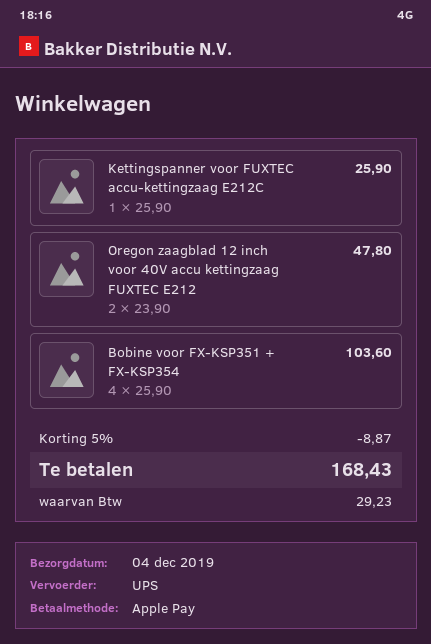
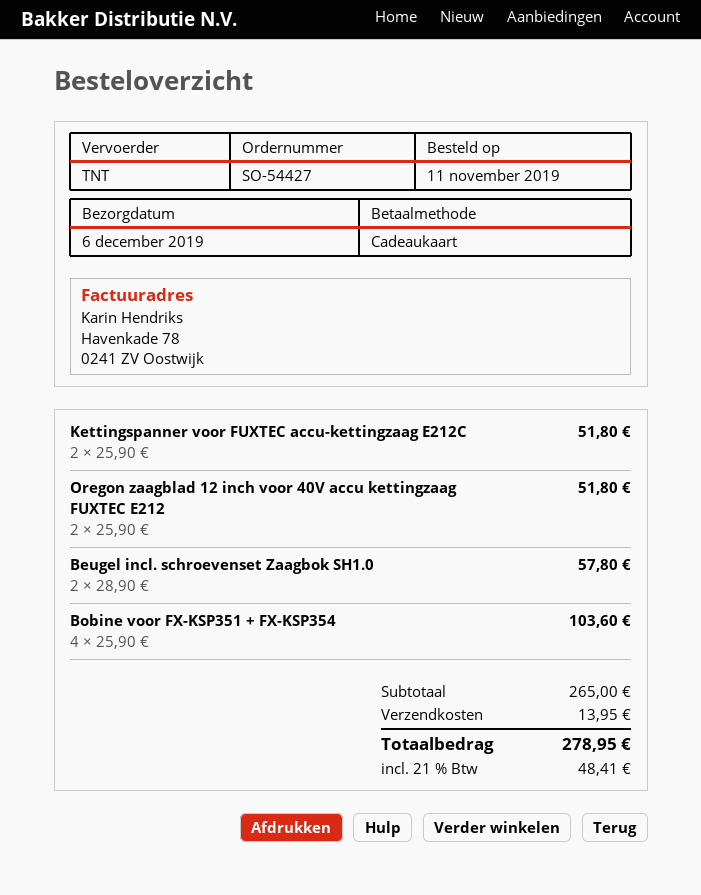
delivery date: 2019-12-04 -> 2019-12-06
payment method: Apple Pay -> gift card
shipping method: UPS -> TNT
Kettingspanner voor FUXTEC accu-kettingzaag E212C: 1 x 25.90 = 25.90 -> 2 x 25.90 = 51.80
Oregon zaagblad 12 inch voor 40V accu kettingzaag FUXTEC E212: 2 x 23.90 = 47.80 -> 2 x 25.90 = 51.80
Beugel incl. schroevenset Zaagbok SH1.0: none -> 2 x 28.90 = 57.80
discount: 5% = 8.87 -> none
shipping: none -> 13.95
tax: 29.23 -> 48.41
total: 168.43 -> 278.95

